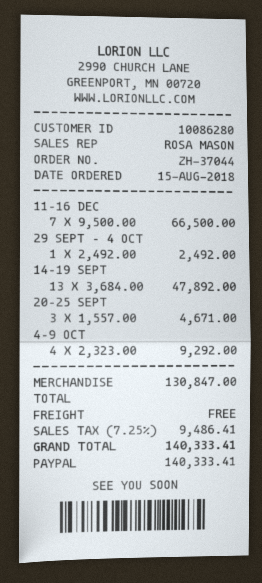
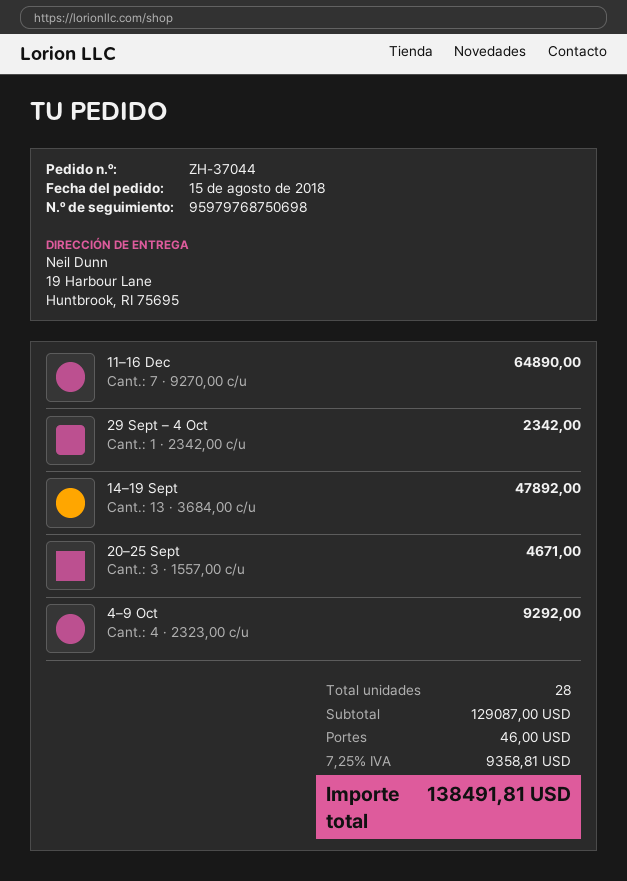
11–16 DEC: 7 x 9500.00 = 66500.00 -> 7 x 9270.00 = 64890.00
29 SEPT – 4 OCT: 1 x 2492.00 = 2492.00 -> 1 x 2342.00 = 2342.00
subtotal: 130847.00 -> 129087.00
shipping: 0.00 -> 46.00
tax: 7.25% = 9486.41 -> 7.25% = 9358.81
total: 140333.41 -> 138491.81

